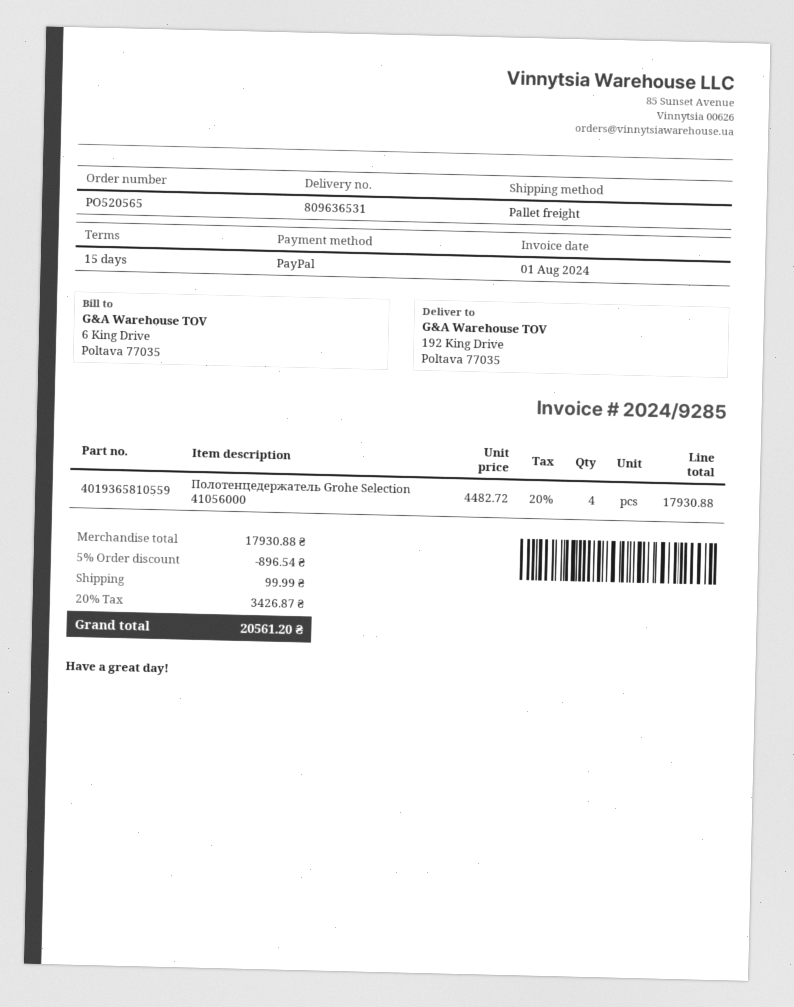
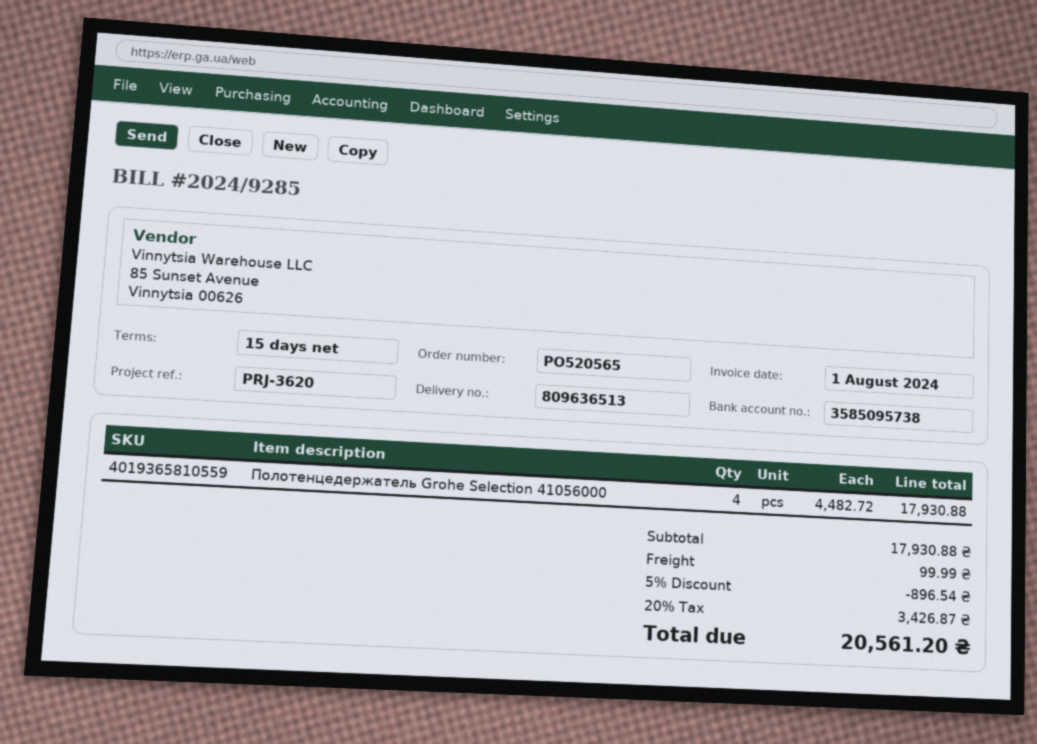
delivery note number: 809636531 -> 809636513

